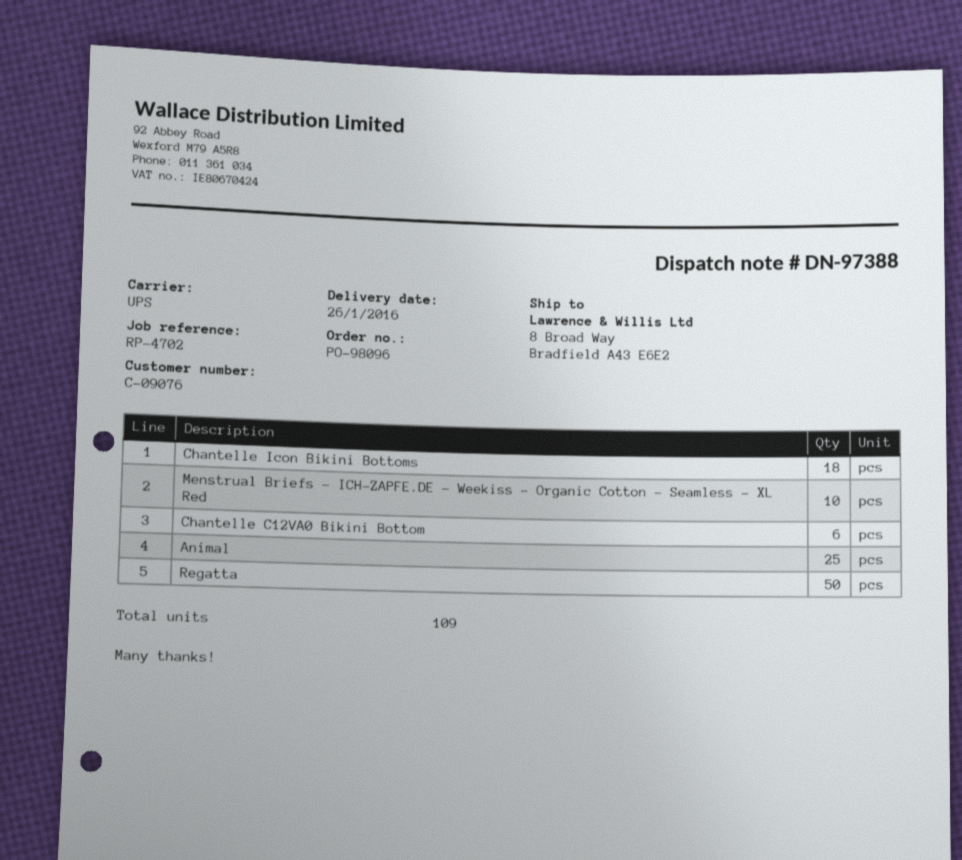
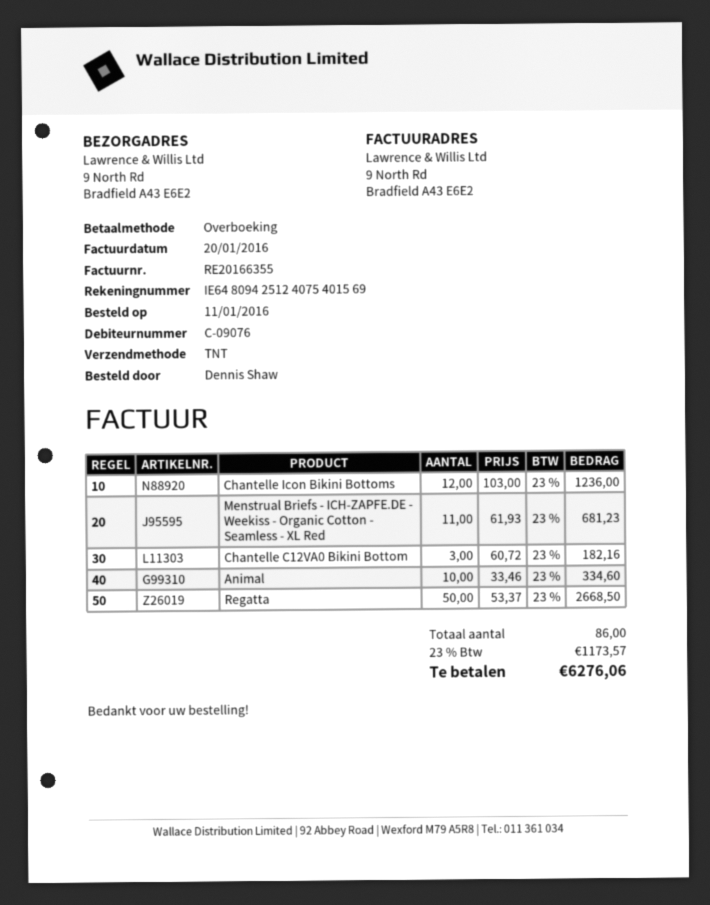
shipping method: UPS -> TNT
ship to: 8 Broad Way, Bradfield A43 E6E2 -> 9 North Rd, Bradfield A43 E6E2
Chantelle Icon Bikini Bottoms: 18 -> 12
Menstrual Briefs - ICH-ZAPFE.DE - Weekiss - Organic Cotton - Seamless - XL Red: 10 -> 11
Chantelle C12VA0 Bikini Bottom: 6 -> 3
Animal: 25 -> 10
total quantity: 109 -> 86

